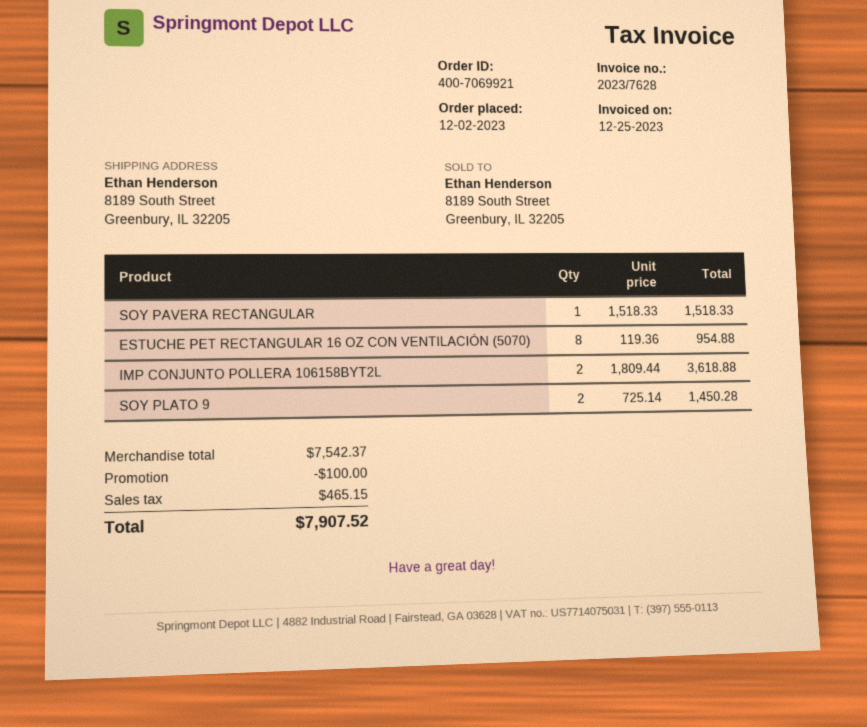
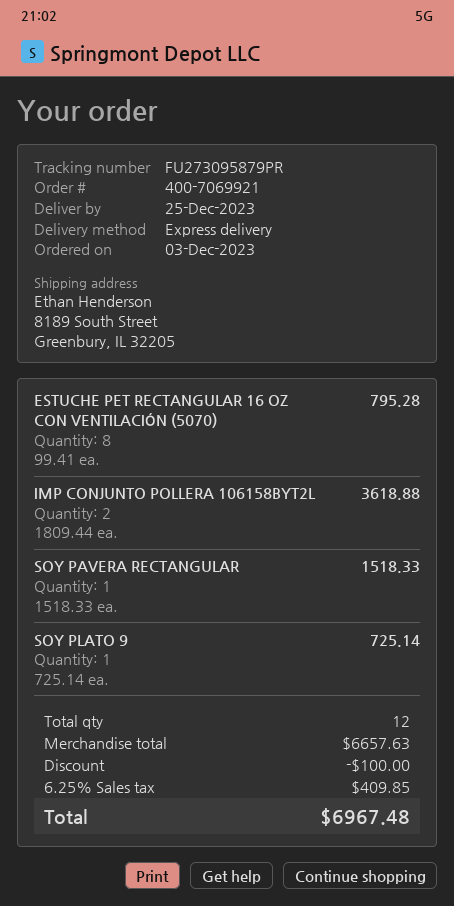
order date: 2023-12-02 -> 2023-12-03
ESTUCHE PET RECTANGULAR 16 OZ CON VENTILACIÓN (5070): 8 x 119.36 = 954.88 -> 8 x 99.41 = 795.28
SOY PLATO 9: 2 x 725.14 = 1450.28 -> 1 x 725.14 = 725.14
subtotal: 7542.37 -> 6657.63
tax: 465.15 -> 409.85
total: 7907.52 -> 6967.48

